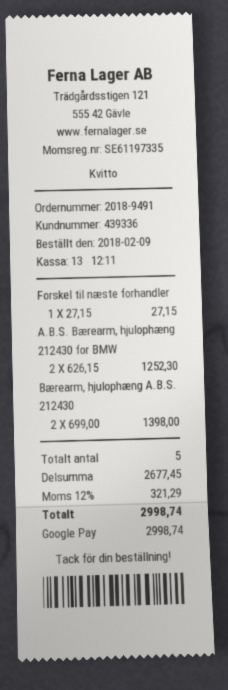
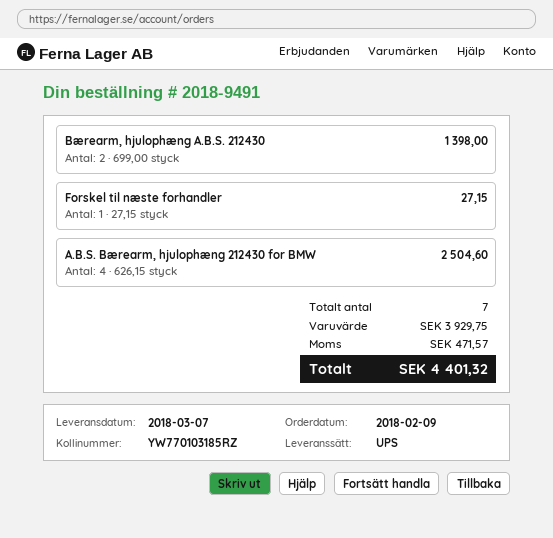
A.B.S. Bærearm, hjulophæng 212430 for BMW: 2 x 626.15 = 1252.30 -> 4 x 626.15 = 2504.60
total quantity: 5 -> 7
subtotal: 2677.45 -> 3929.75
tax: 321.29 -> 471.57
total: 2998.74 -> 4401.32

